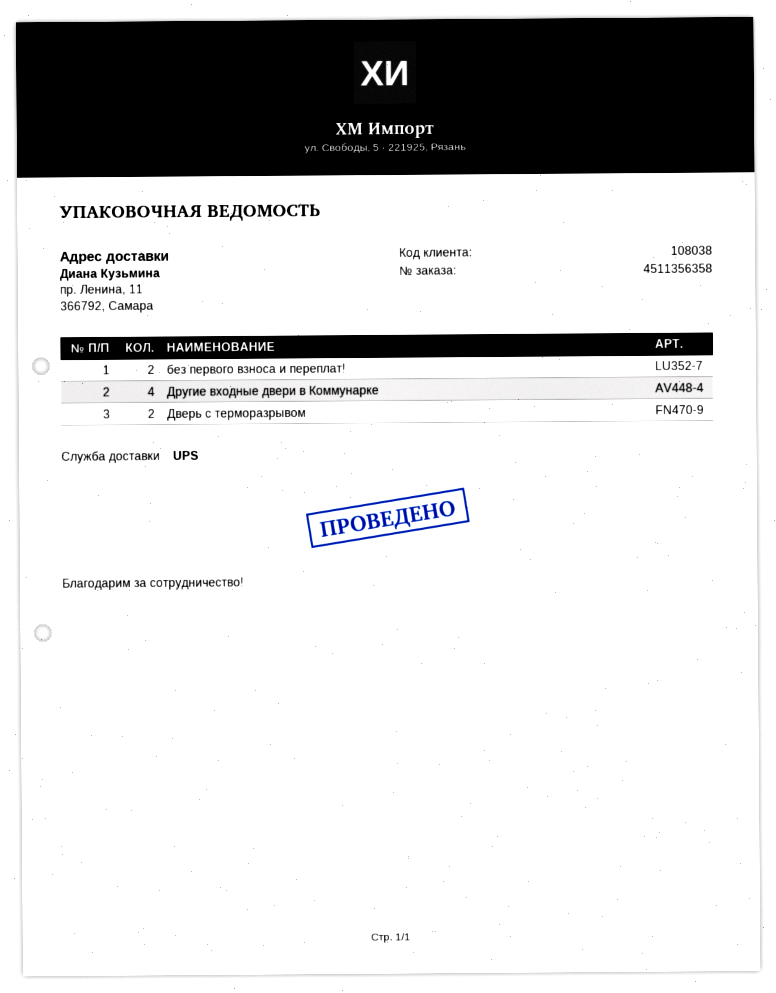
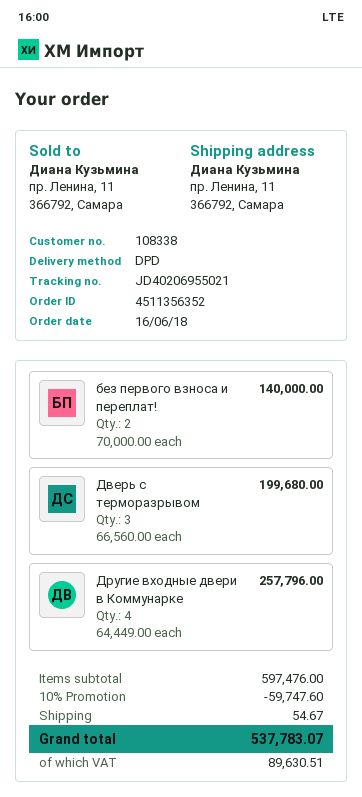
order number: 4511356358 -> 4511356352
customer number: 108038 -> 108338
shipping method: UPS -> DPD
Дверь с терморазрывом: 2 -> 3

